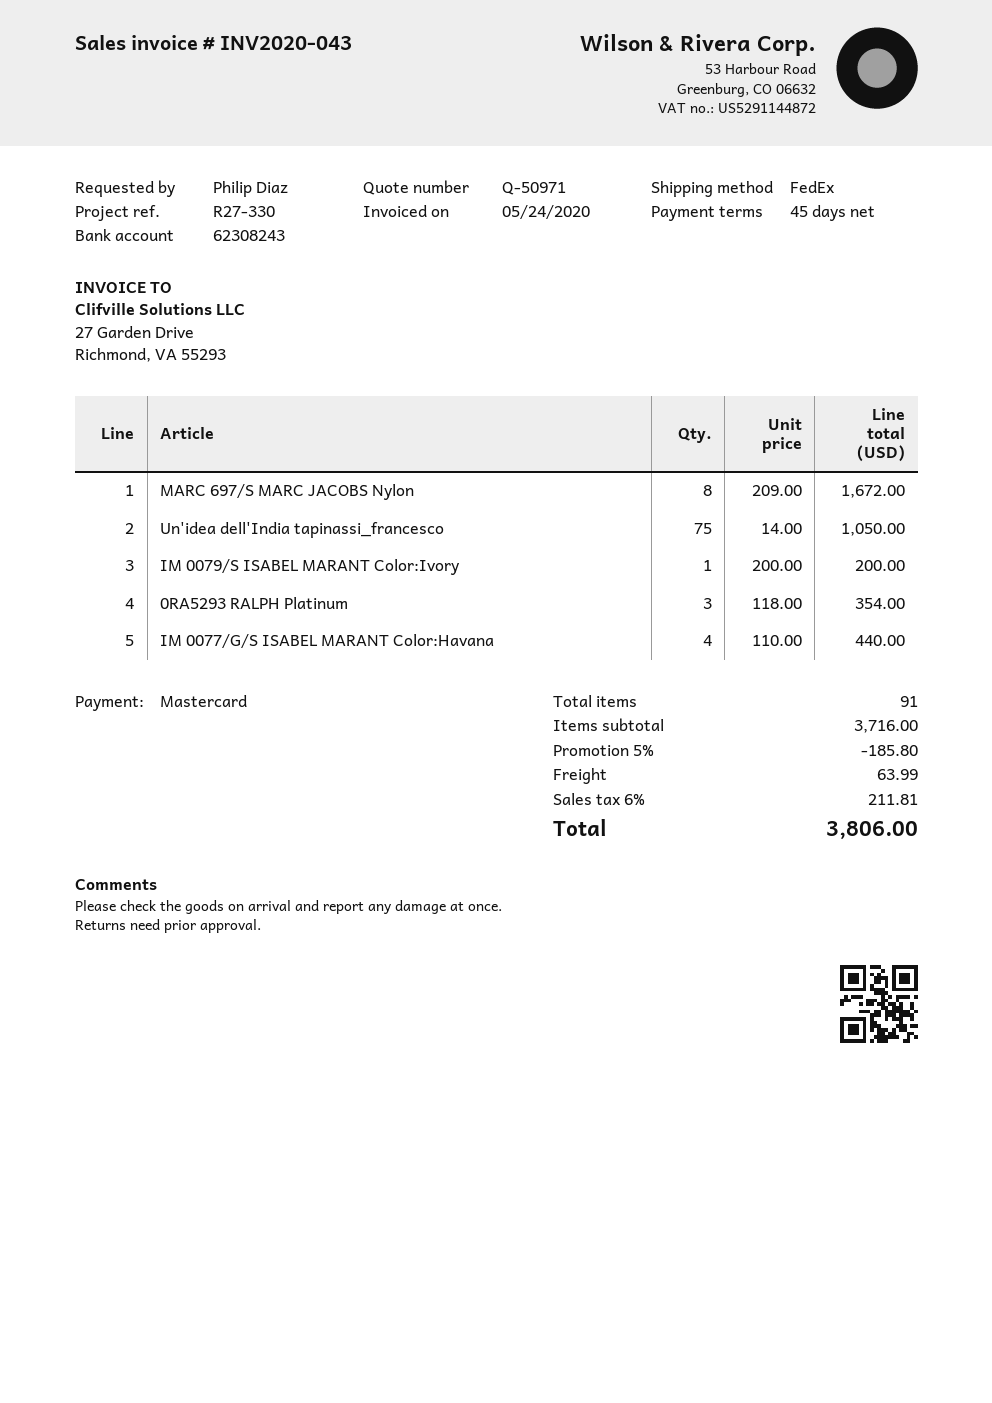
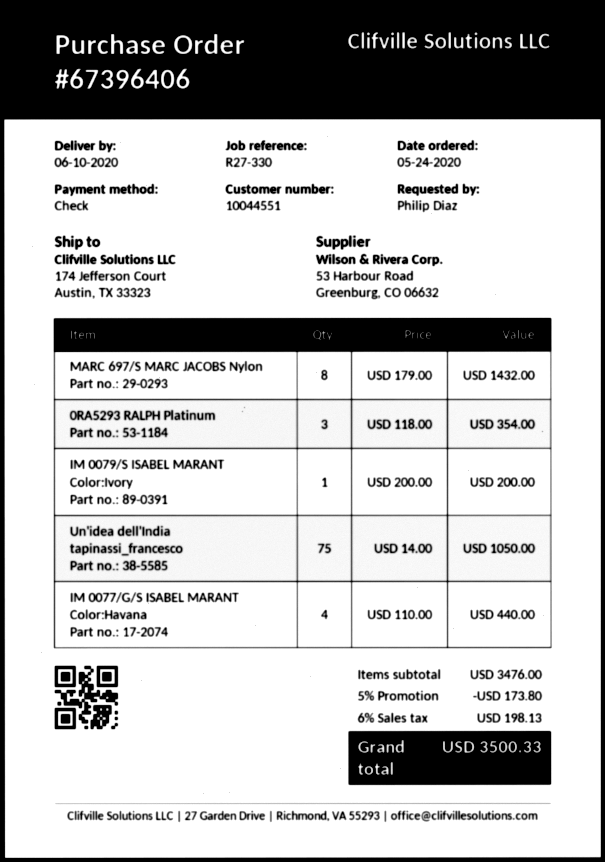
payment method: Mastercard -> cheque
MARC 697/S MARC JACOBS Nylon: 8 x 209.00 = 1672.00 -> 8 x 179.00 = 1432.00
subtotal: 3716.00 -> 3476.00
discount: 5% = 185.80 -> 5% = 173.80
shipping: 63.99 -> none
tax: 6% = 211.81 -> 6% = 198.13
total: 3806.00 -> 3500.33

